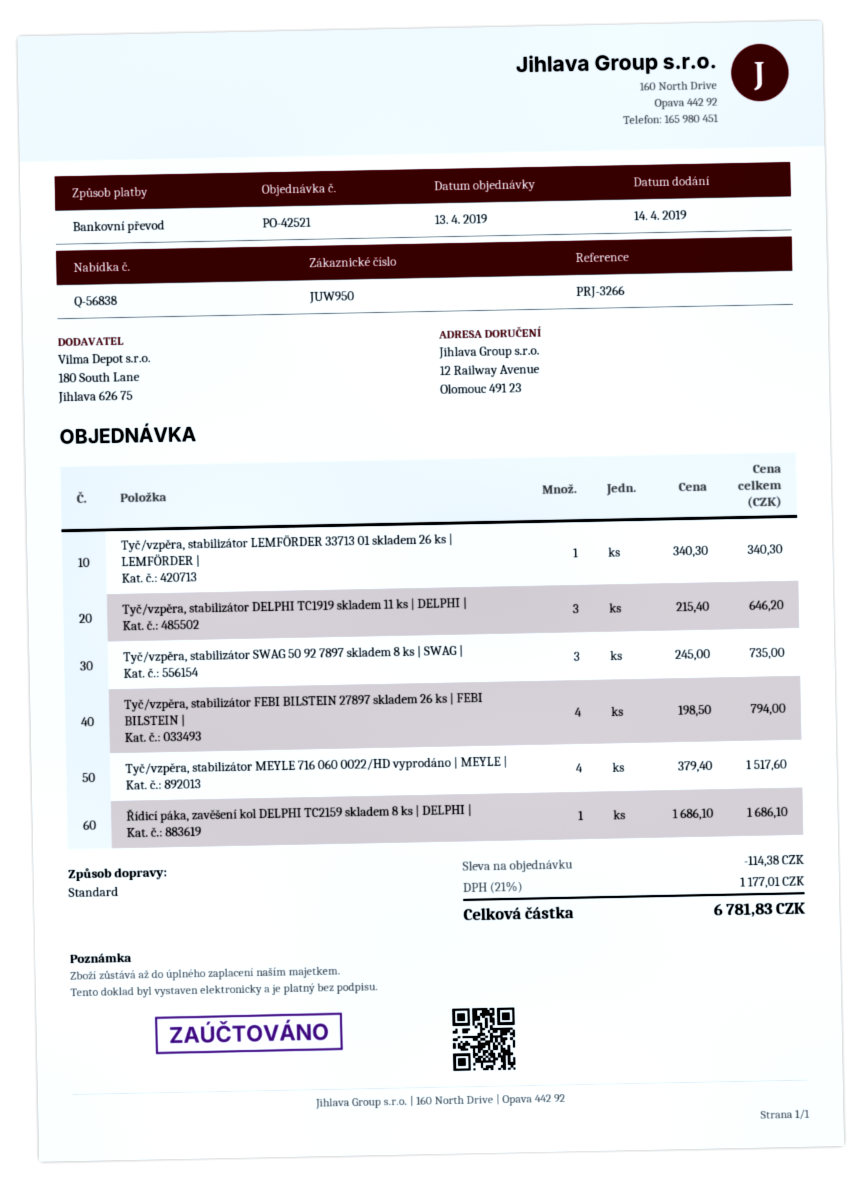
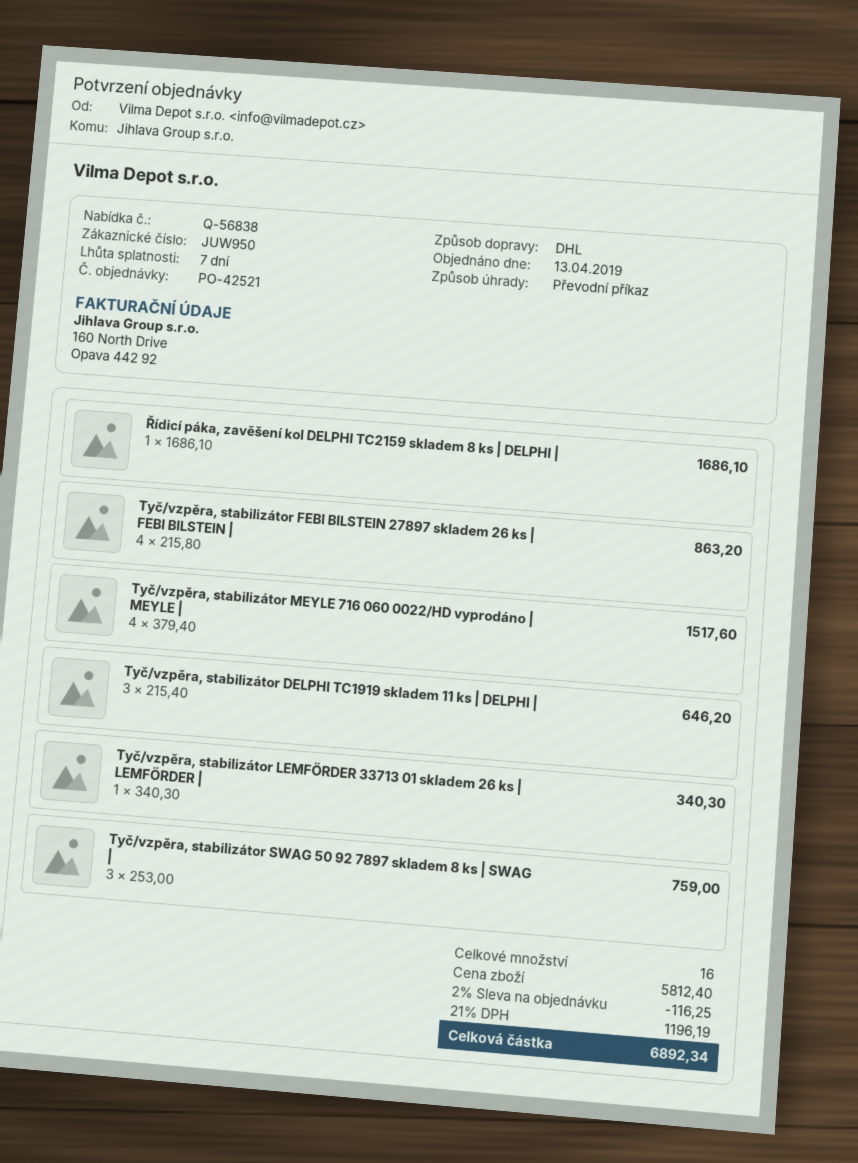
shipping method: standard -> DHL
Tyč/vzpěra, stabilizátor SWAG 50 92 7897 skladem 8 ks | SWAG |: 3 x 245.00 = 735.00 -> 3 x 253.00 = 759.00
Tyč/vzpěra, stabilizátor FEBI BILSTEIN 27897 skladem 26 ks | FEBI BILSTEIN |: 4 x 198.50 = 794.00 -> 4 x 215.80 = 863.20
discount: 114.38 -> 116.25
tax: 21% = 1177.01 -> 21% = 1196.19
total: 6781.83 -> 6892.34

